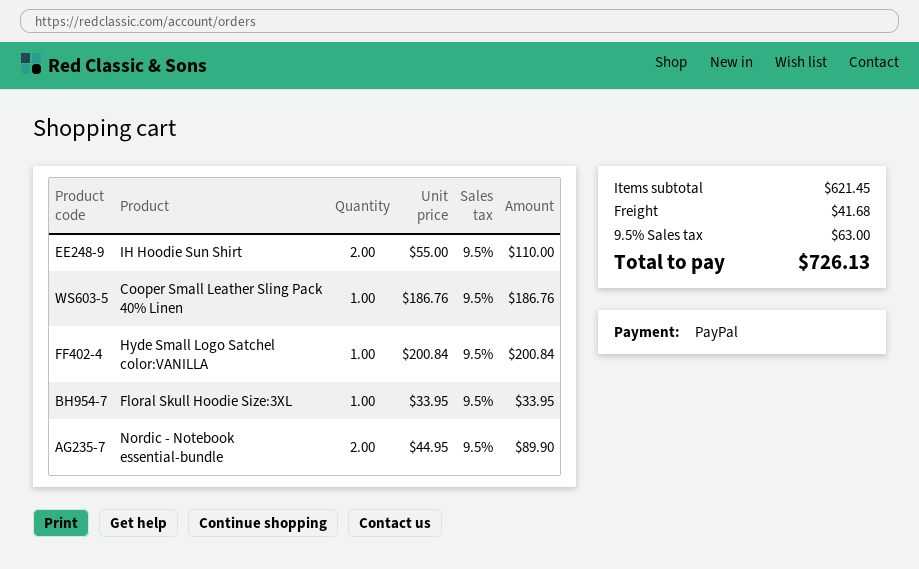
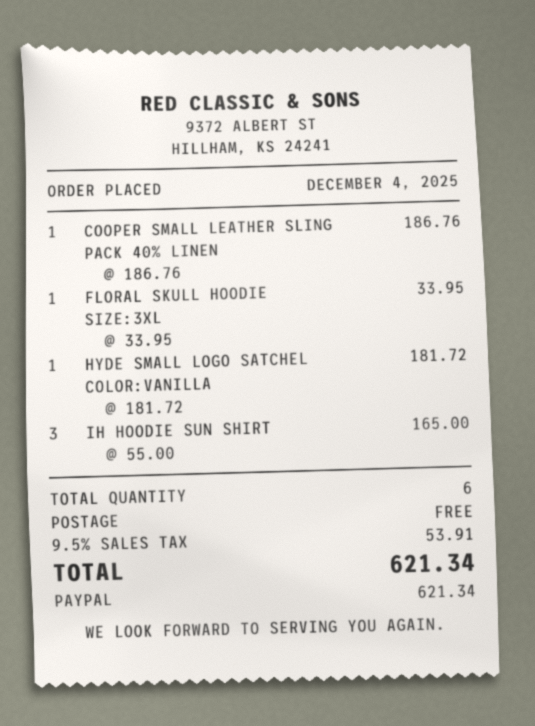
IH Hoodie Sun Shirt: 2 x 55.00 = 110.00 -> 3 x 55.00 = 165.00
Hyde Small Logo Satchel color:VANILLA: 1 x 200.84 = 200.84 -> 1 x 181.72 = 181.72
Nordic - Notebook essential-bundle: 2 x 44.95 = 89.90 -> none
shipping: 41.68 -> 0.00
tax: 9.5% = 63.00 -> 9.5% = 53.91
total: 726.13 -> 621.34

